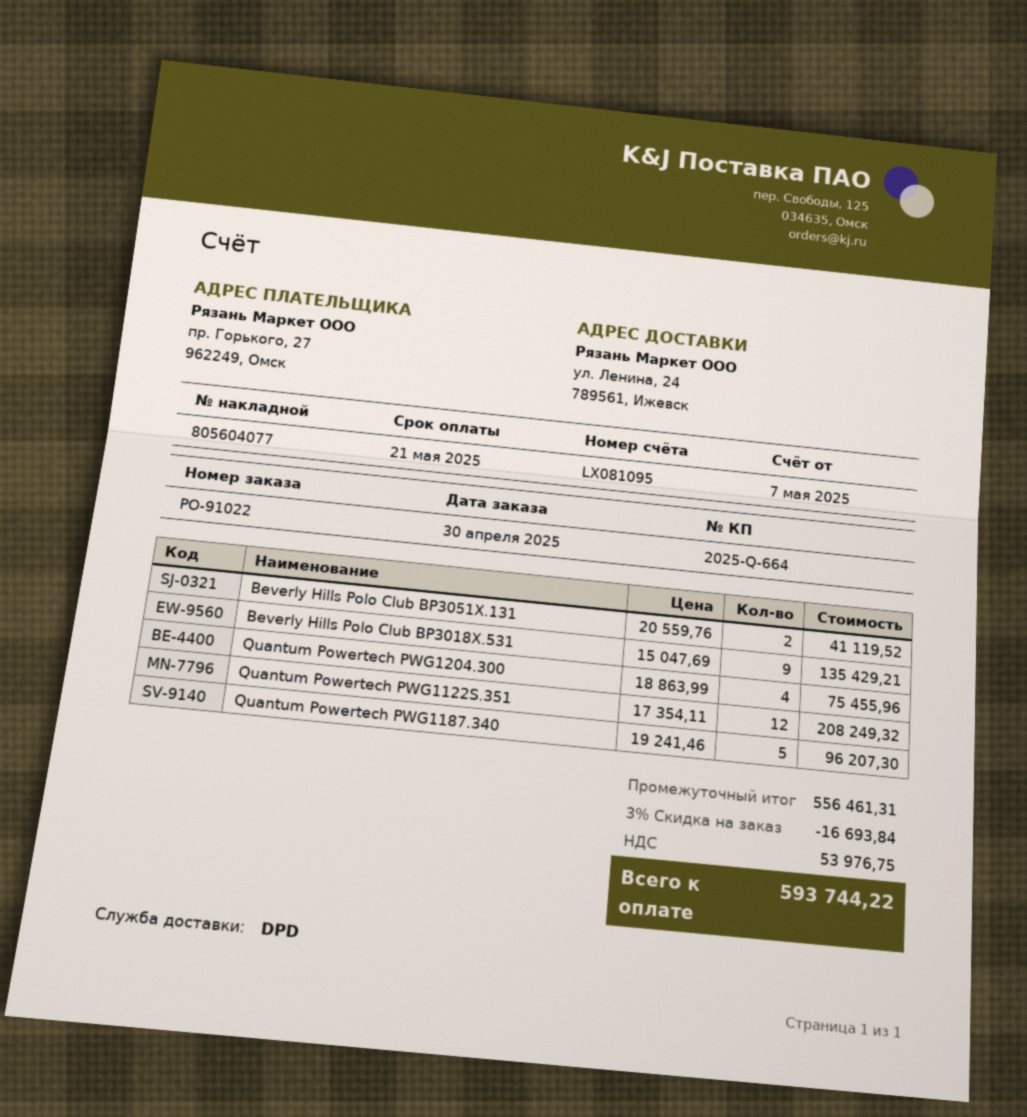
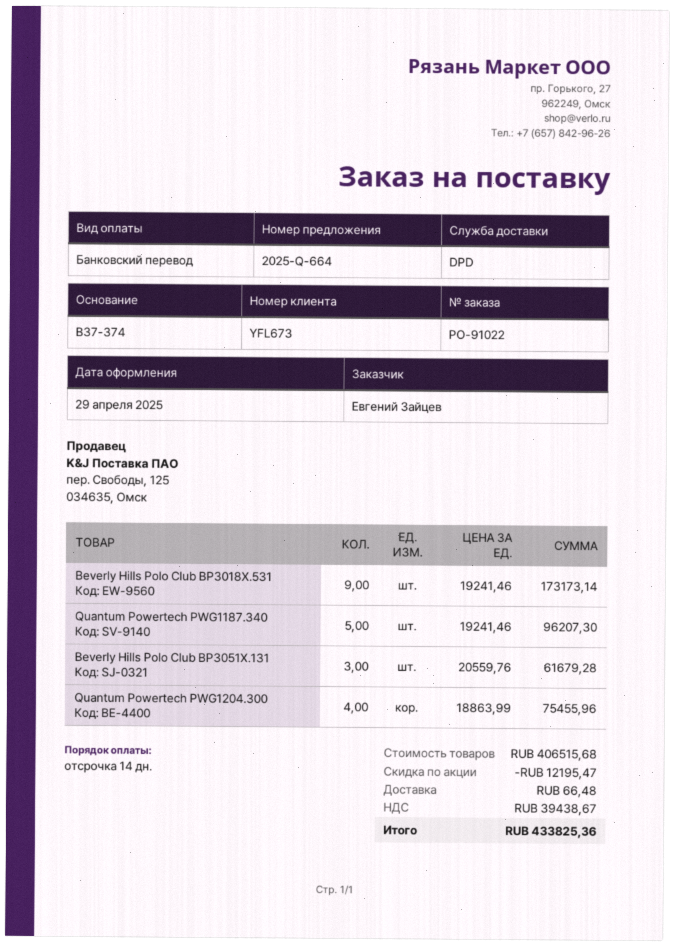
order date: 2025-04-30 -> 2025-04-29
Beverly Hills Polo Club BP3051X.131: 2 x 20559.76 = 41119.52 -> 3 x 20559.76 = 61679.28
Beverly Hills Polo Club BP3018X.531: 9 x 15047.69 = 135429.21 -> 9 x 19241.46 = 173173.14
Quantum Powertech PWG1122S.351: 12 x 17354.11 = 208249.32 -> none
subtotal: 556461.31 -> 406515.68
discount: 16693.84 -> 12195.47
shipping: none -> 66.48
tax: 53976.75 -> 39438.67
total: 593744.22 -> 433825.36

